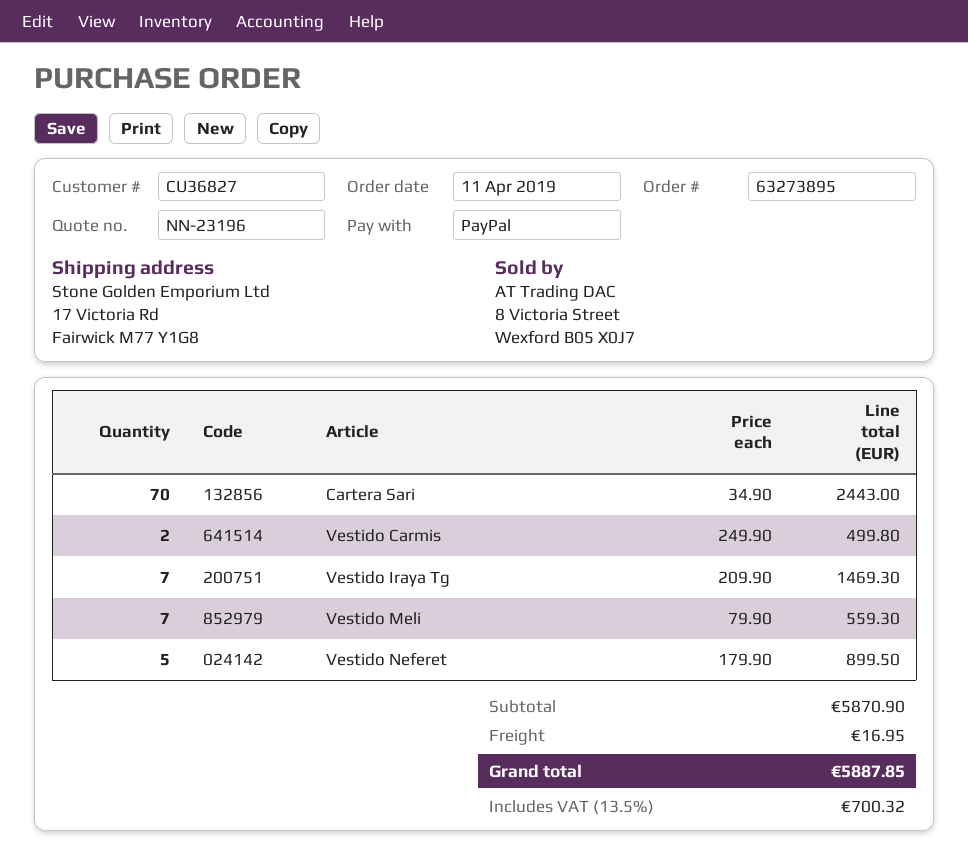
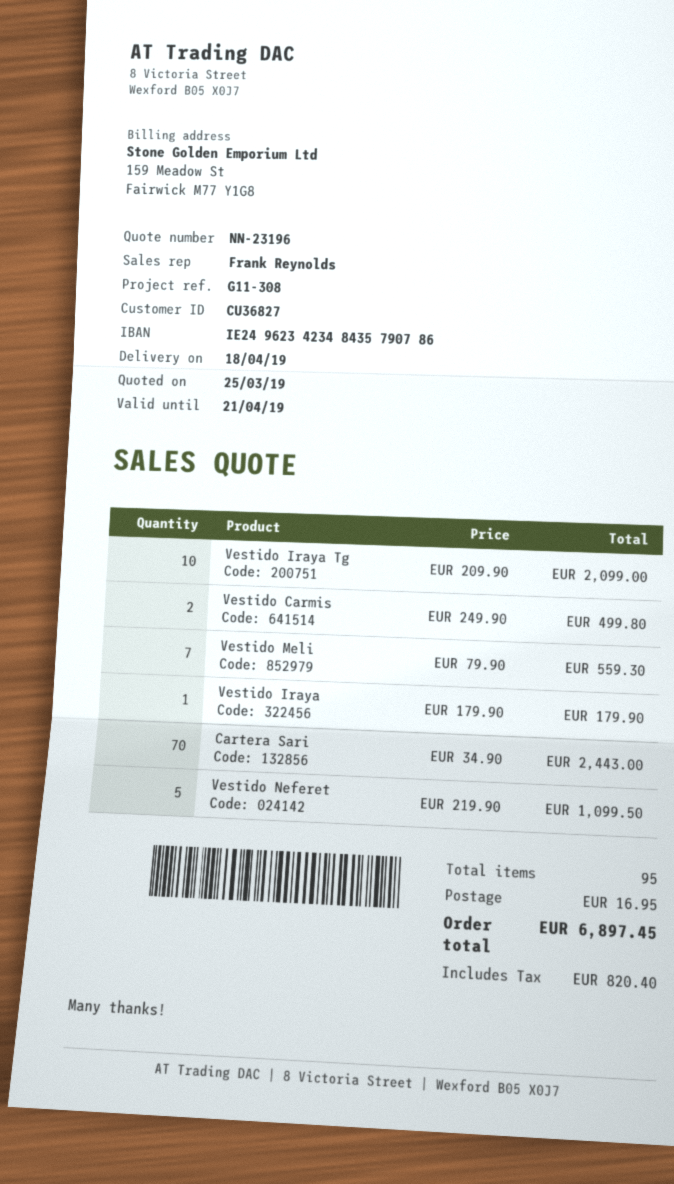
Vestido Iraya Tg: 7 x 209.90 = 1469.30 -> 10 x 209.90 = 2099.00
Vestido Neferet: 5 x 179.90 = 899.50 -> 5 x 219.90 = 1099.50
Vestido Iraya: none -> 1 x 179.90 = 179.90
tax: 700.32 -> 820.40
total: 5887.85 -> 6897.45

